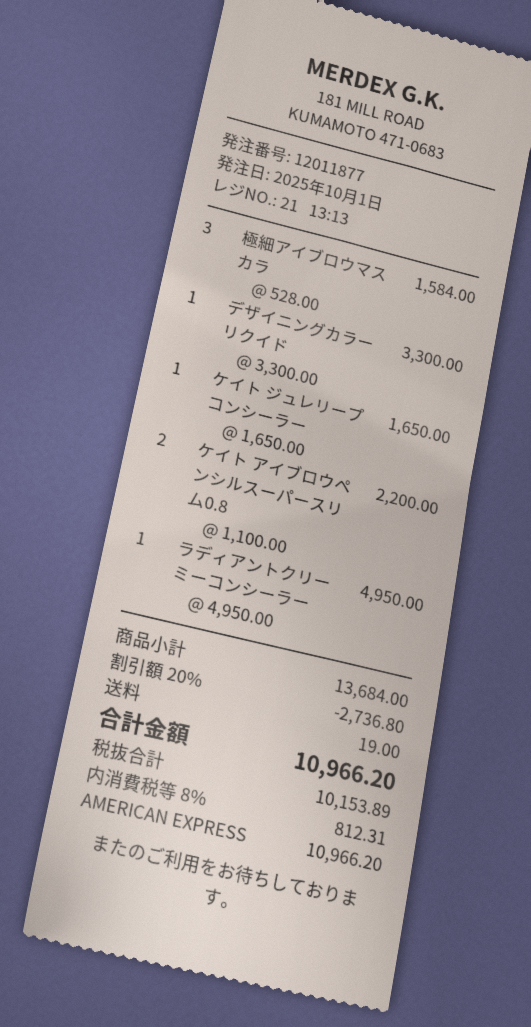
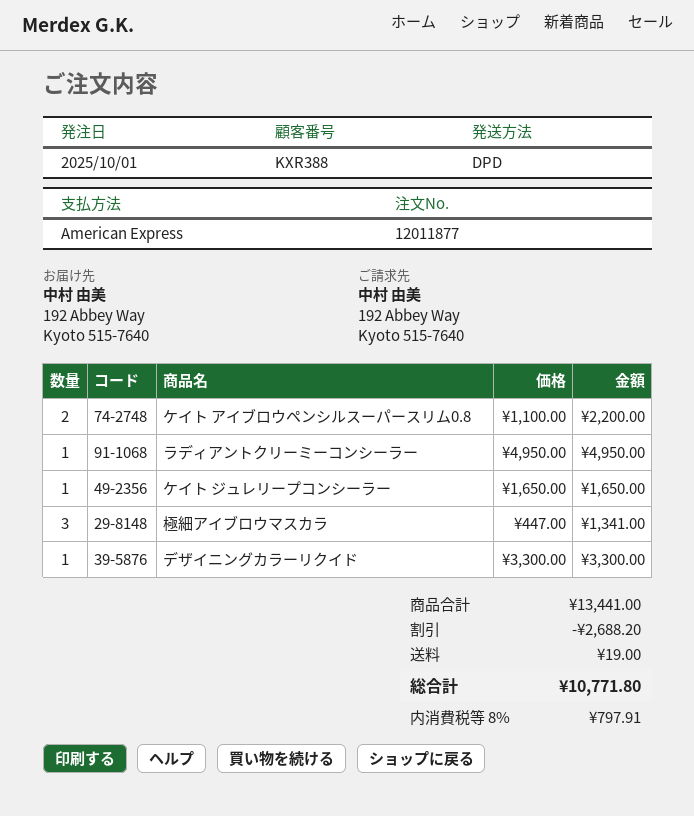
極細アイブロウマスカラ: 3 x 528.00 = 1584.00 -> 3 x 447.00 = 1341.00
subtotal: 13684.00 -> 13441.00
discount: 2736.80 -> 2688.20
tax: 8% = 812.31 -> 8% = 797.91
total: 10966.20 -> 10771.80

